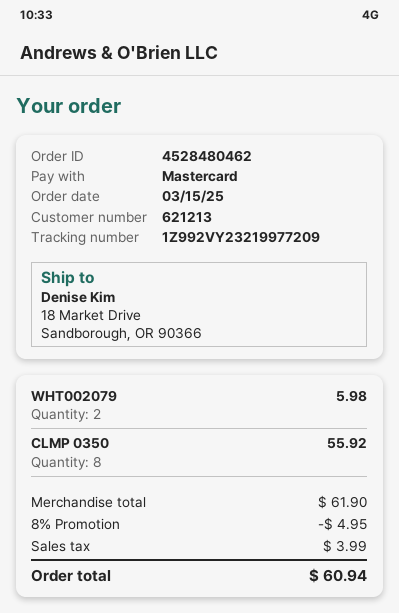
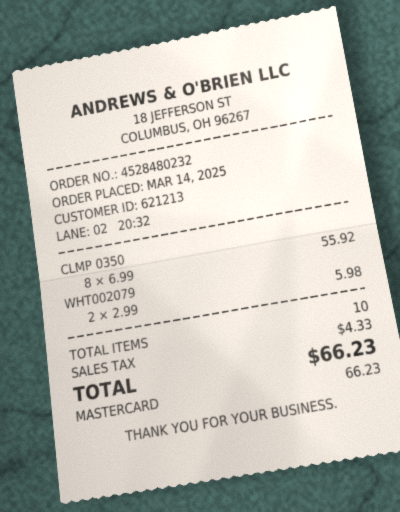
order number: 4528480462 -> 4528480232
order date: 2025-03-15 -> 2025-03-14
discount: 8% = 4.95 -> none
tax: 3.99 -> 4.33
total: 60.94 -> 66.23

